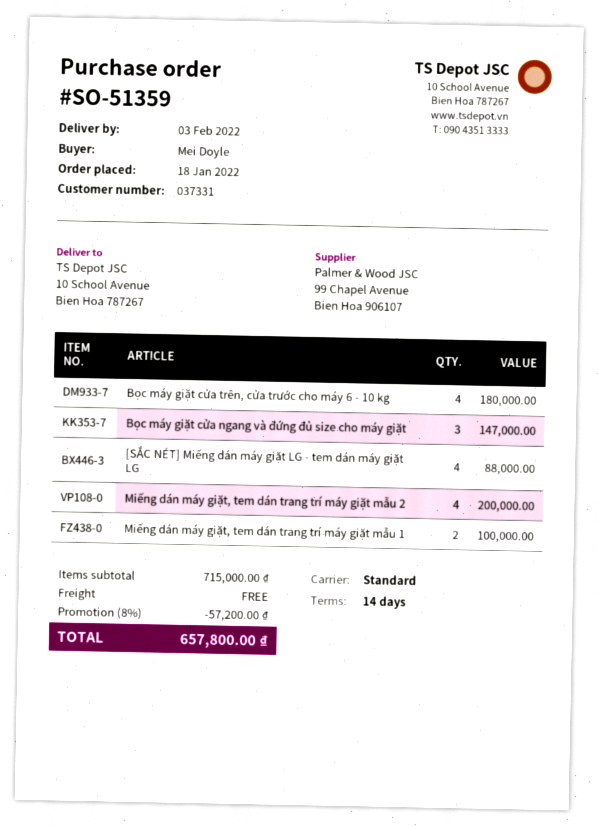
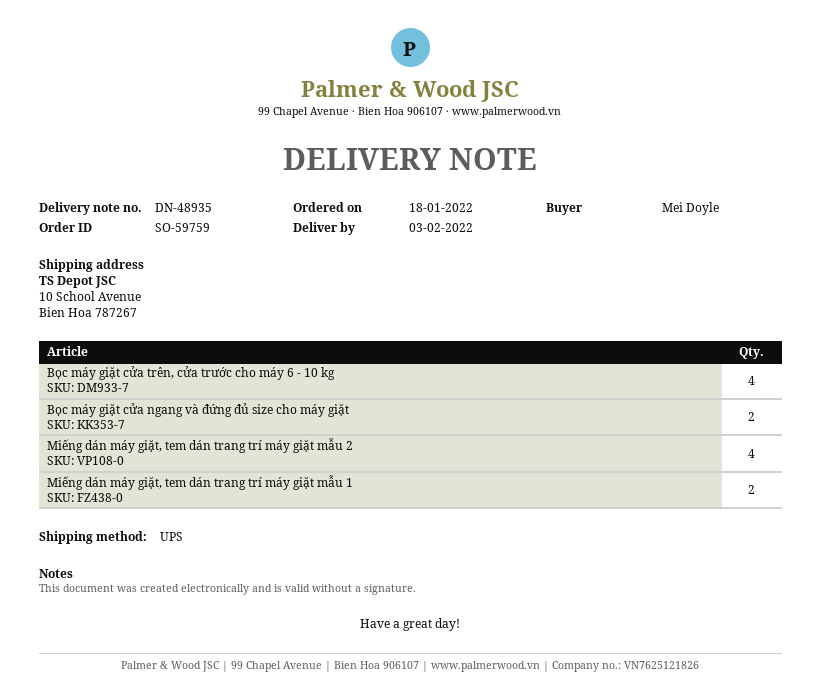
order number: SO-51359 -> SO-59759
shipping method: standard -> UPS
Bọc máy giặt cửa ngang và đứng đủ size cho máy giặt: 3 -> 2
[SẮC NÉT] Miếng dán máy giặt LG - tem dán máy giặt LG: 4 -> none

